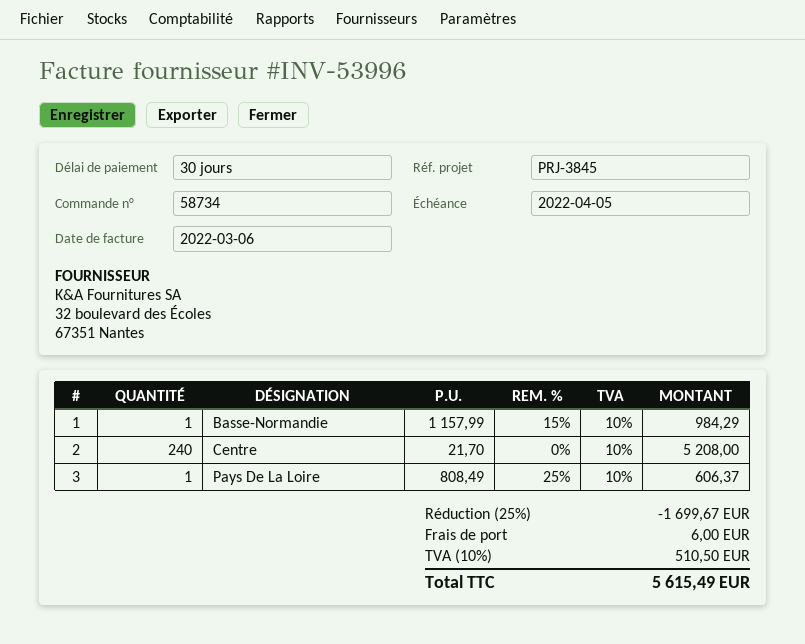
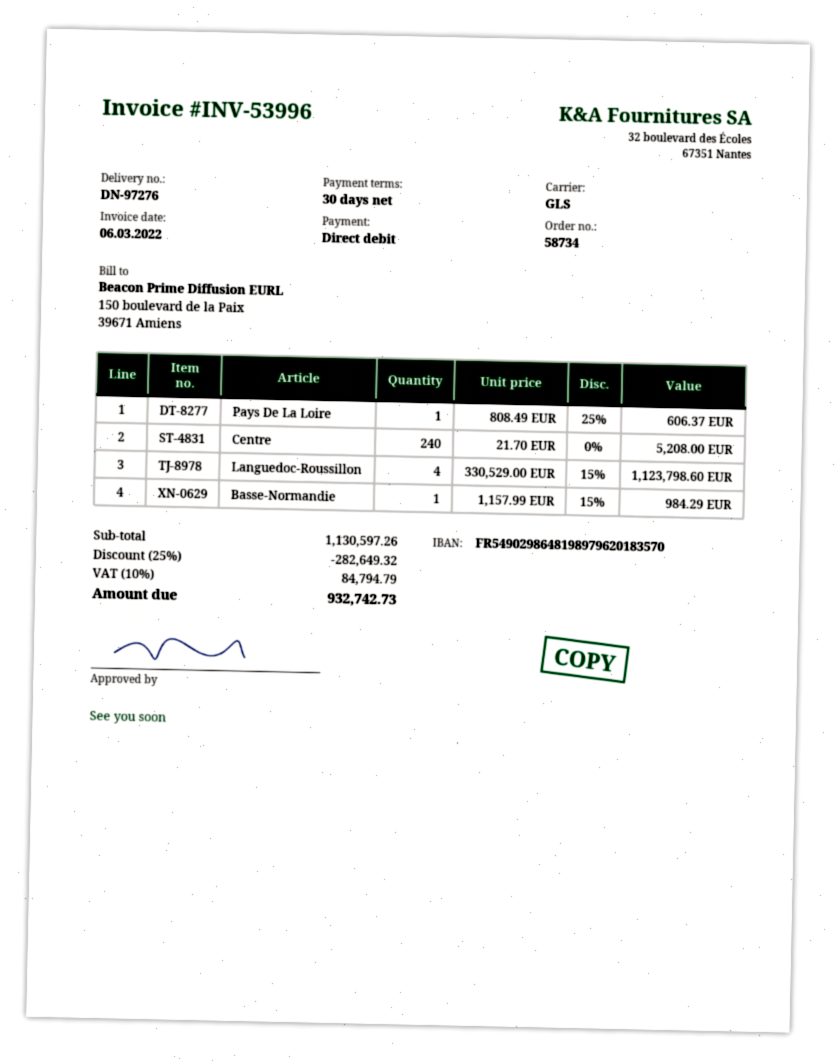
Languedoc-Roussillon: none -> 4 x 330529.00 - 15% = 1123798.60
discount: 25% = 1699.67 -> 25% = 282649.32
shipping: 6.00 -> none
tax: 10% = 510.50 -> 10% = 84794.79
total: 5615.49 -> 932742.73

